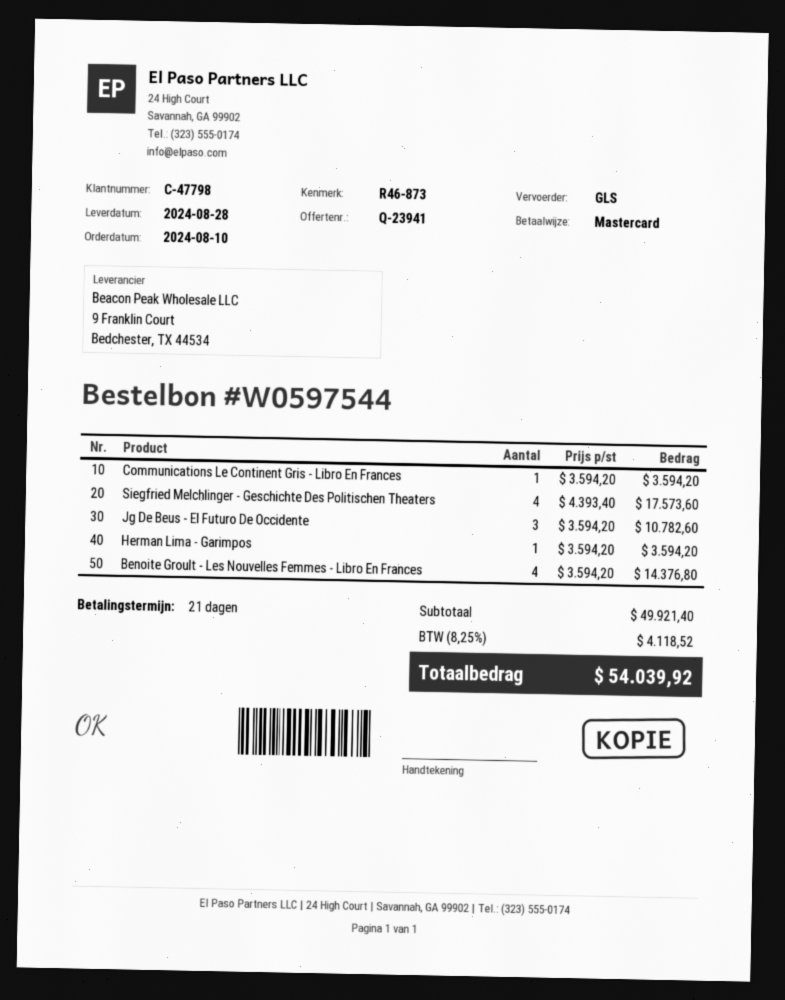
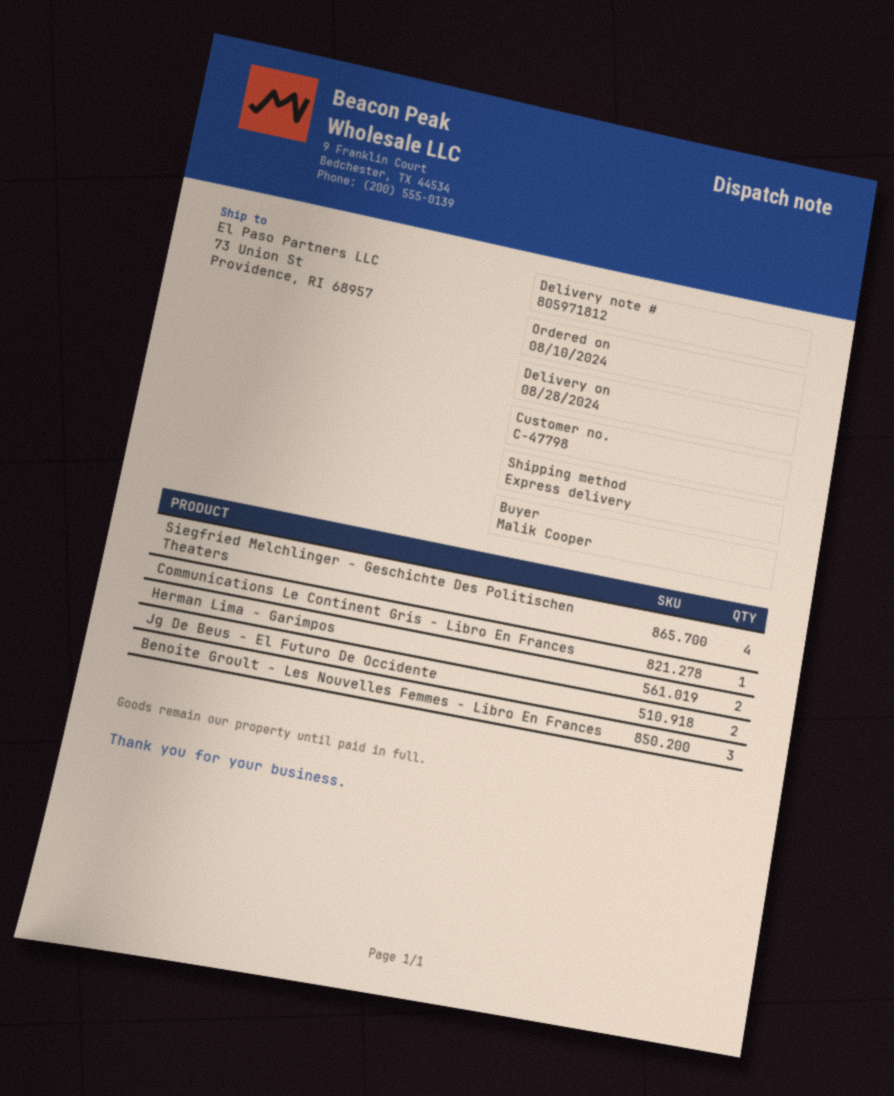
shipping method: GLS -> express
Jg De Beus - El Futuro De Occidente: 3 -> 2
Herman Lima - Garimpos: 1 -> 2
Benoite Groult - Les Nouvelles Femmes - Libro En Frances: 4 -> 3

